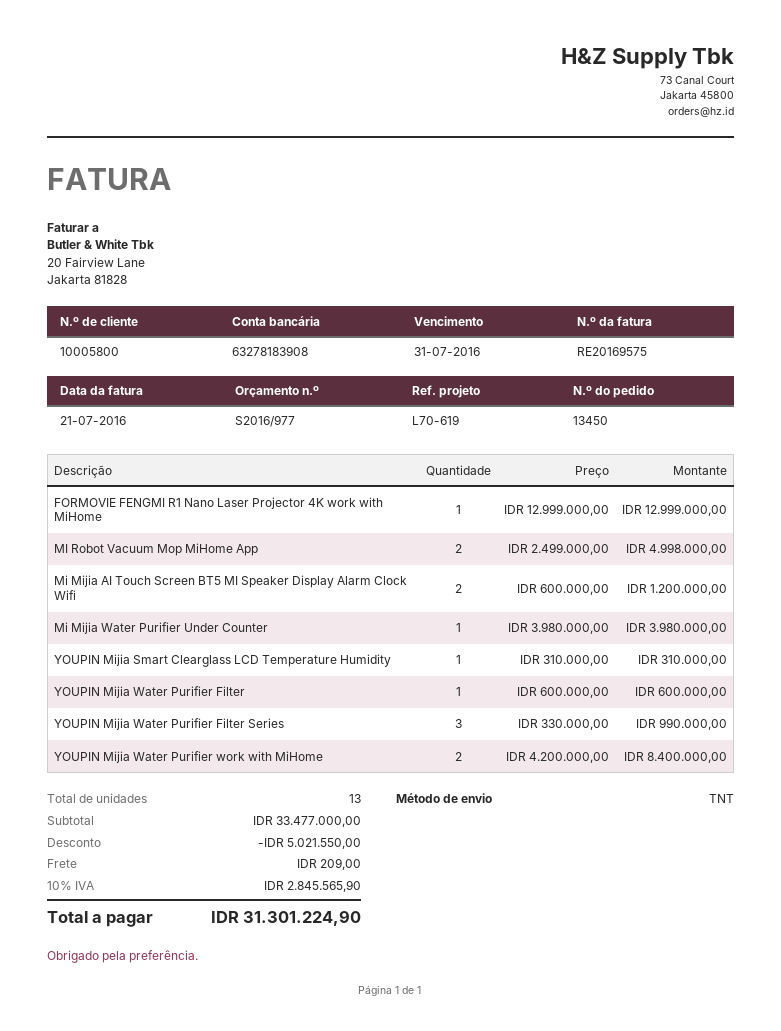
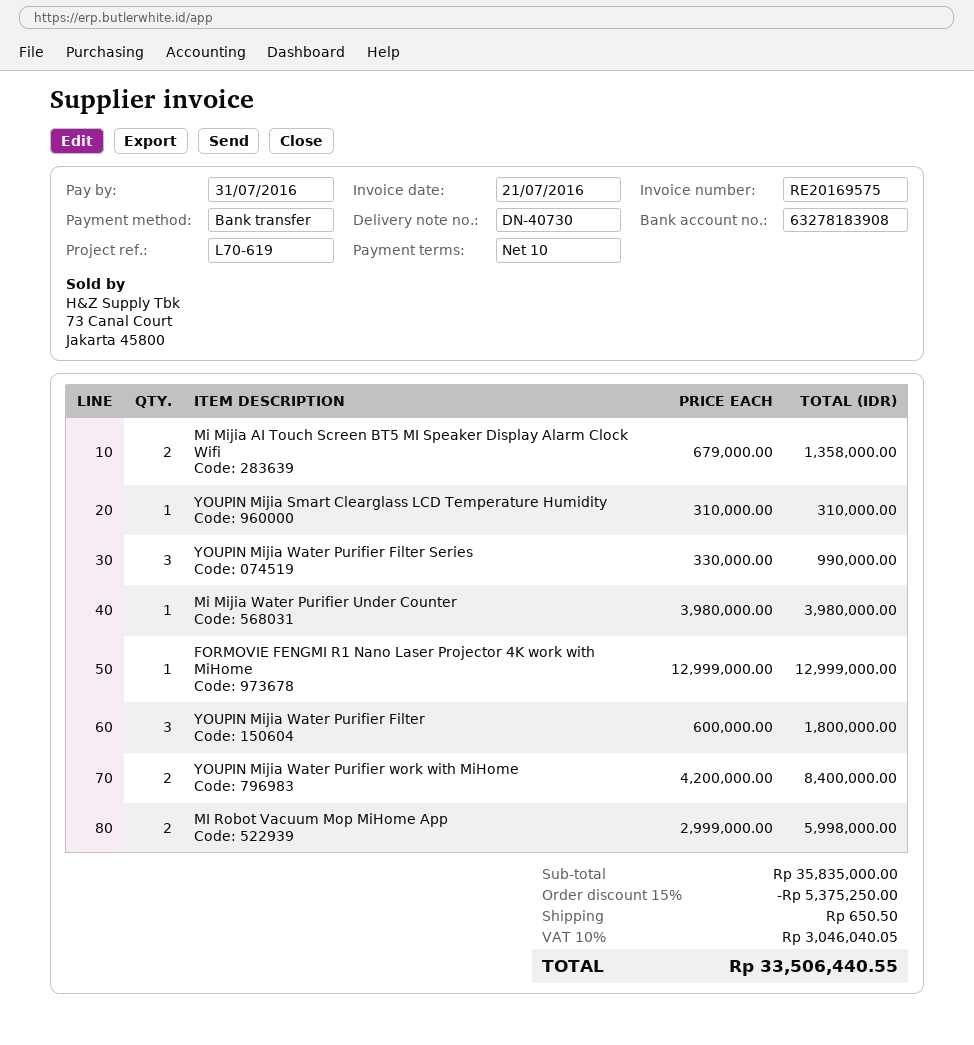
MI Robot Vacuum Mop MiHome App: 2 x 2499000.00 = 4998000.00 -> 2 x 2999000.00 = 5998000.00
Mi Mijia AI Touch Screen BT5 MI Speaker Display Alarm Clock Wifi: 2 x 600000.00 = 1200000.00 -> 2 x 679000.00 = 1358000.00
YOUPIN Mijia Water Purifier Filter: 1 x 600000.00 = 600000.00 -> 3 x 600000.00 = 1800000.00
subtotal: 33477000.00 -> 35835000.00
discount: 5021550.00 -> 5375250.00
shipping: 209.00 -> 650.50
tax: 10% = 2845565.90 -> 10% = 3046040.05
total: 31301224.90 -> 33506440.55

